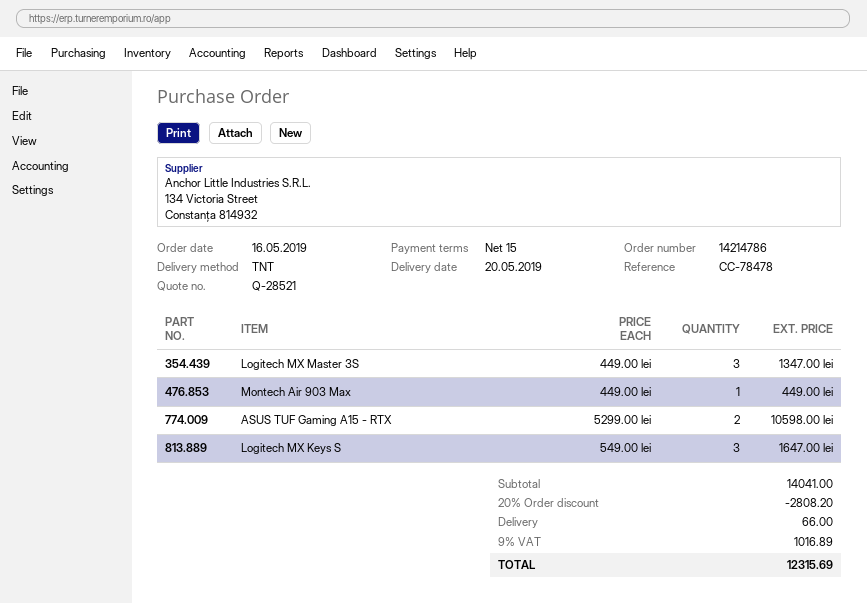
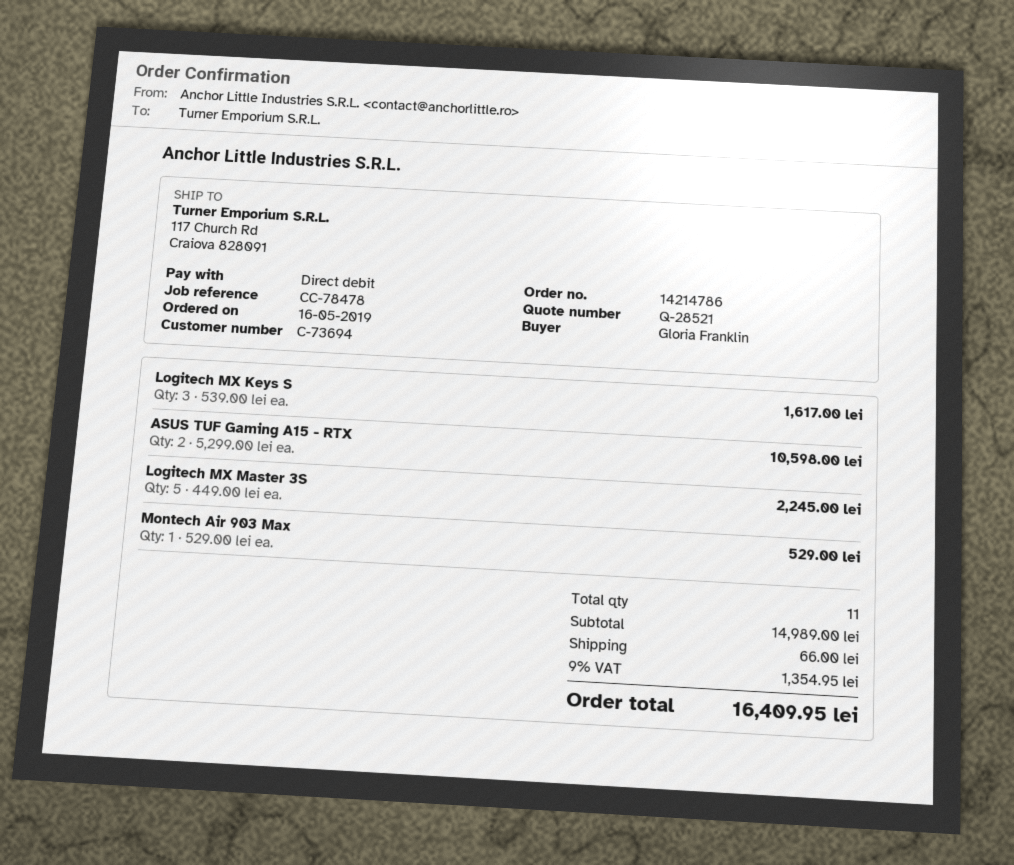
Logitech MX Master 3S: 3 x 449.00 = 1347.00 -> 5 x 449.00 = 2245.00
Montech Air 903 Max: 1 x 449.00 = 449.00 -> 1 x 529.00 = 529.00
Logitech MX Keys S: 3 x 549.00 = 1647.00 -> 3 x 539.00 = 1617.00
subtotal: 14041.00 -> 14989.00
discount: 20% = 2808.20 -> none
tax: 9% = 1016.89 -> 9% = 1354.95
total: 12315.69 -> 16409.95

